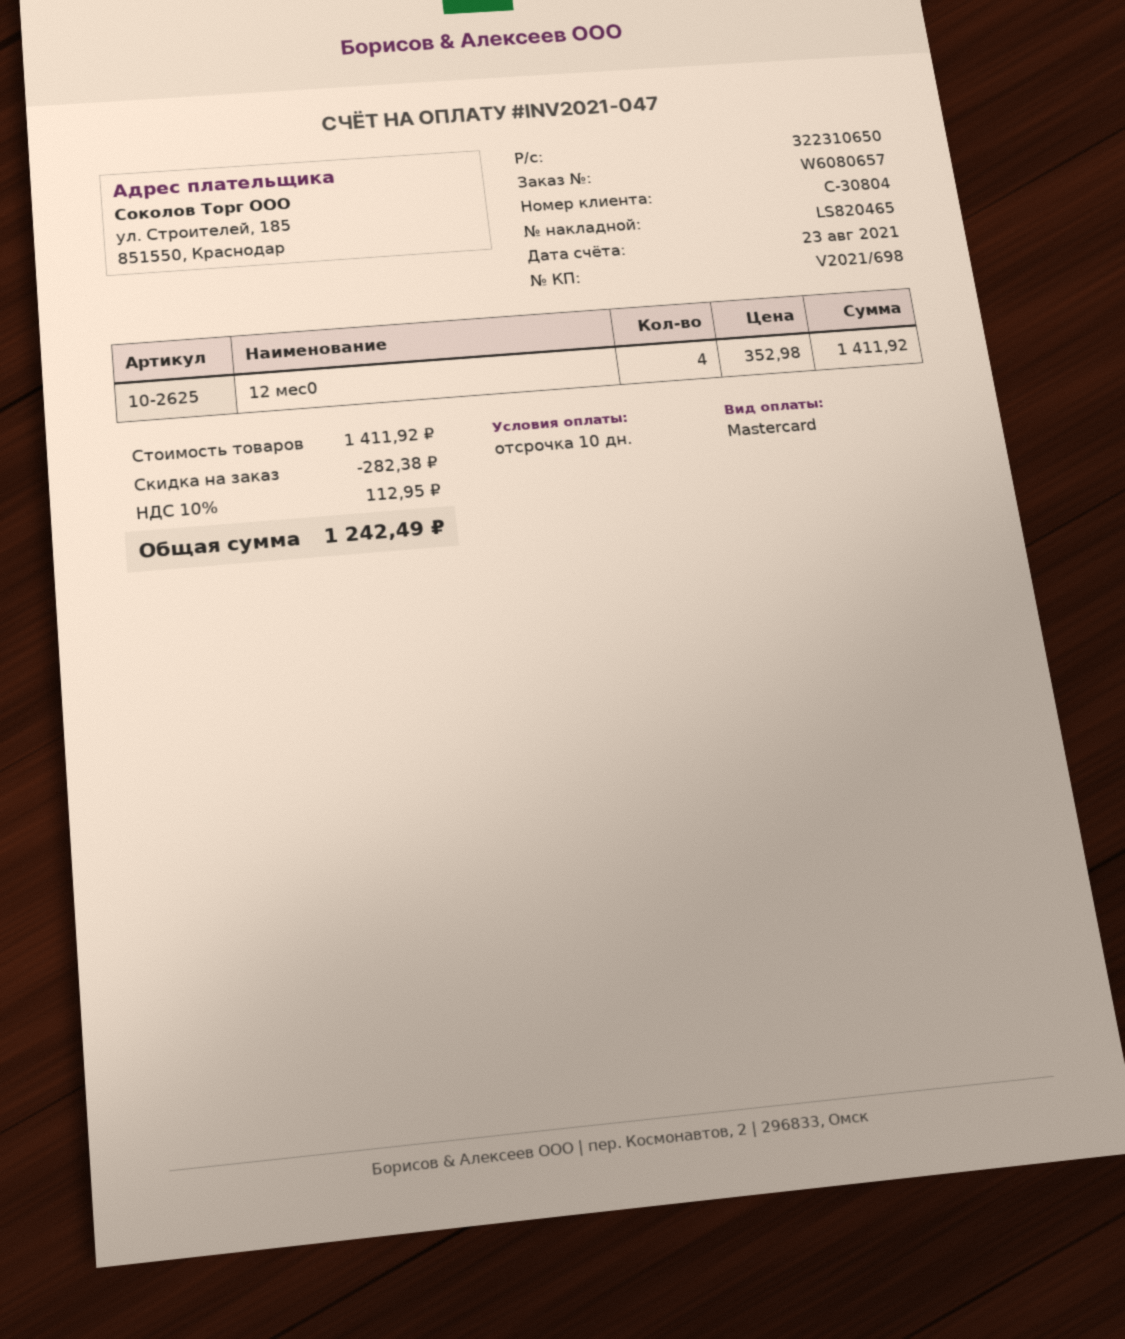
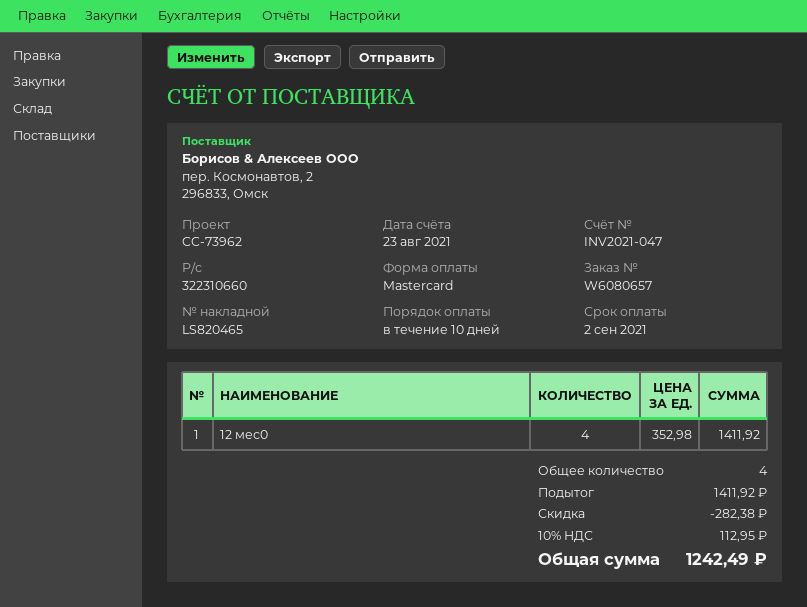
bank account: 322310650 -> 322310660

